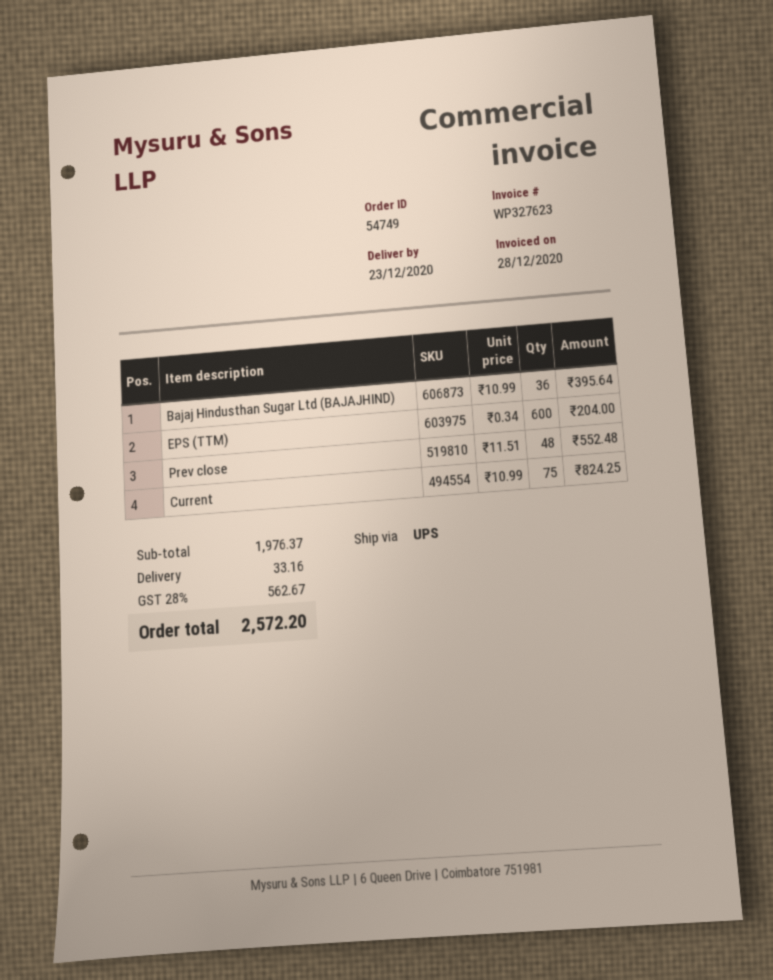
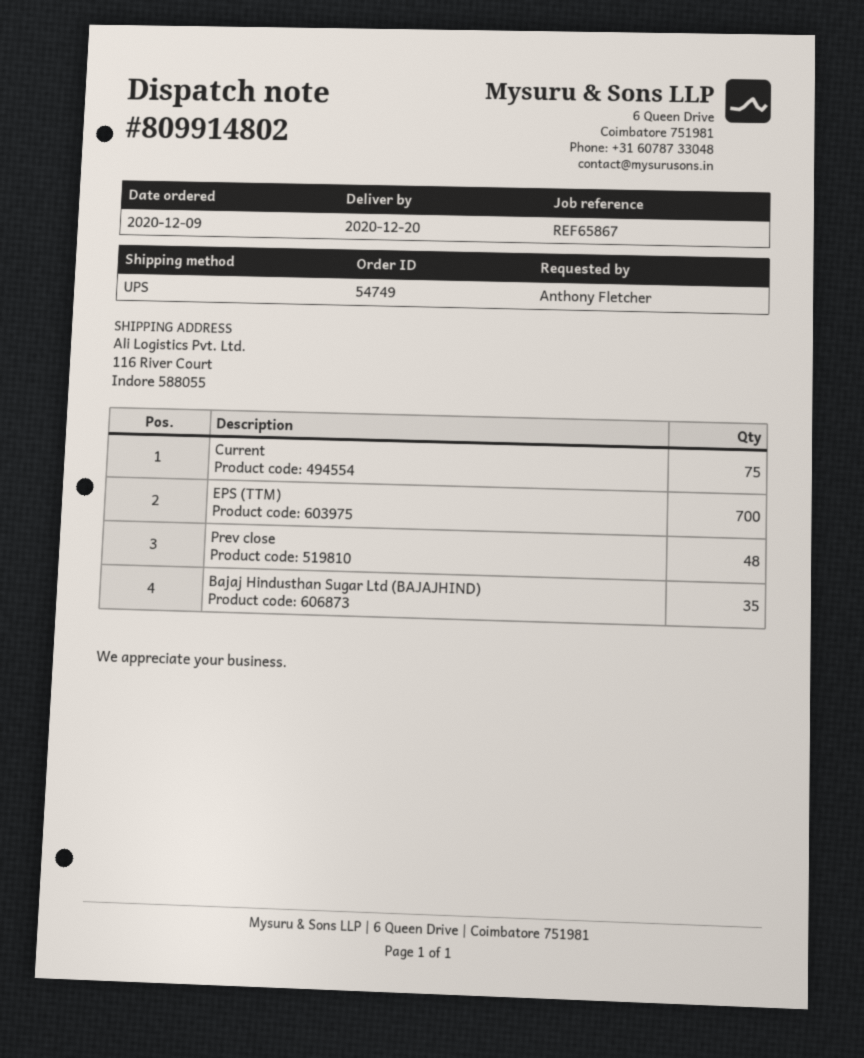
delivery date: 2020-12-23 -> 2020-12-20
Bajaj Hindusthan Sugar Ltd (BAJAJHIND): 36 -> 35
EPS (TTM): 600 -> 700

